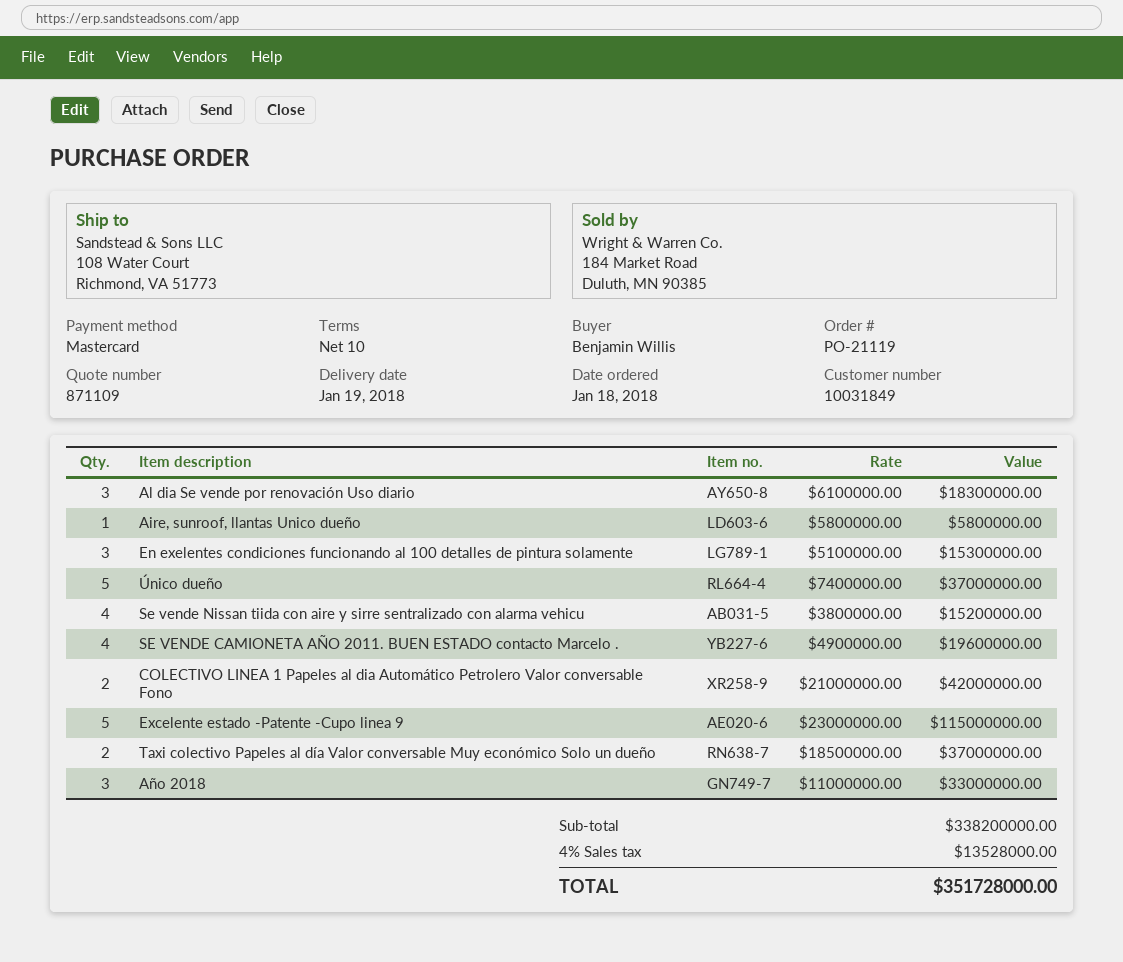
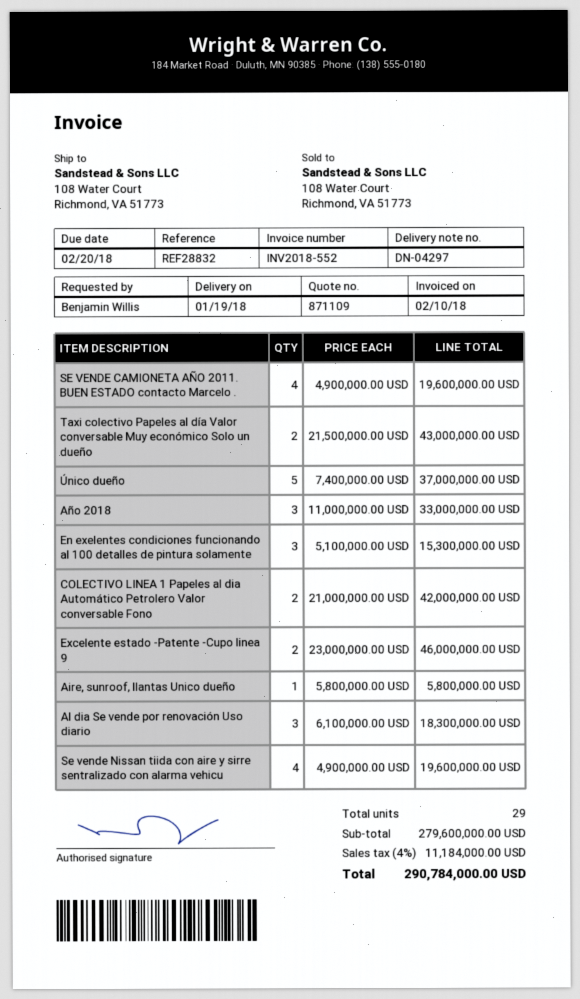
Se vende Nissan tiida con aire y sirre sentralizado con alarma vehicu: 4 x 3800000.00 = 15200000.00 -> 4 x 4900000.00 = 19600000.00
Excelente estado -Patente -Cupo linea 9: 5 x 23000000.00 = 115000000.00 -> 2 x 23000000.00 = 46000000.00
Taxi colectivo Papeles al día Valor conversable Muy económico Solo un dueño: 2 x 18500000.00 = 37000000.00 -> 2 x 21500000.00 = 43000000.00
subtotal: 338200000.00 -> 279600000.00
tax: 4% = 13528000.00 -> 4% = 11184000.00
total: 351728000.00 -> 290784000.00

